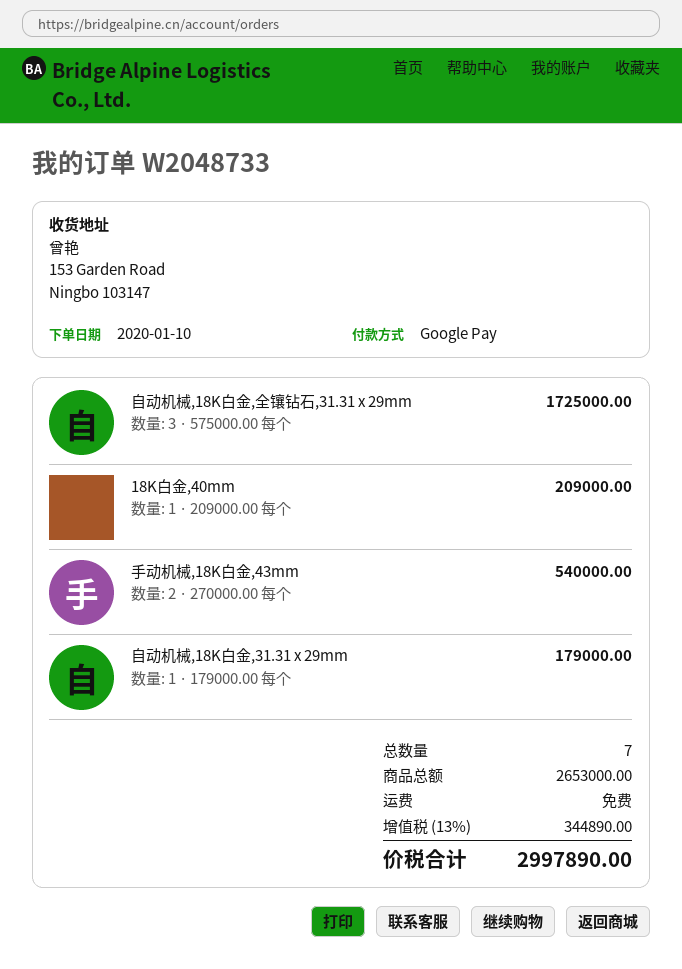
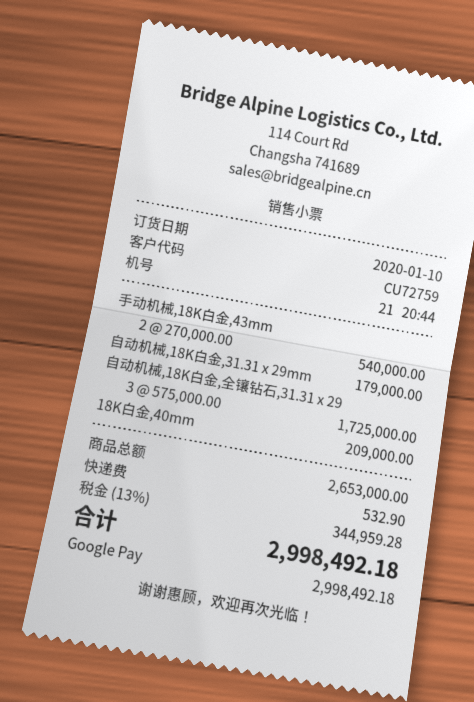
shipping: 0.00 -> 532.90
tax: 13% = 344890.00 -> 13% = 344959.28
total: 2997890.00 -> 2998492.18

